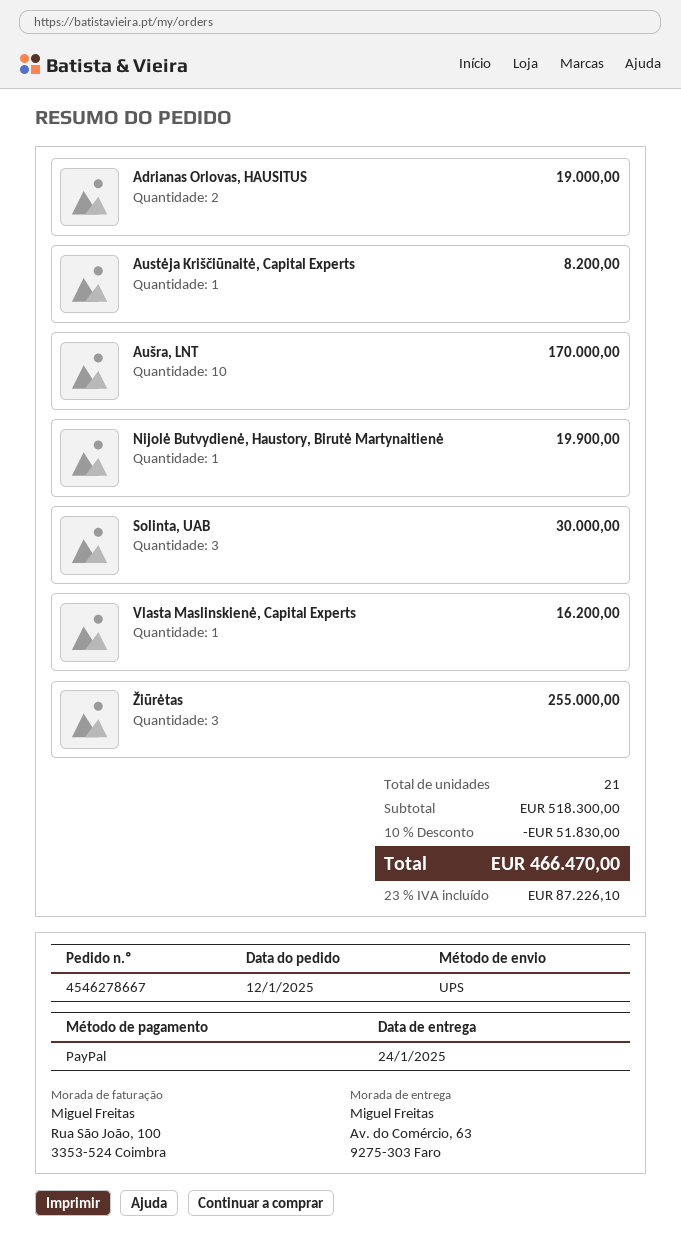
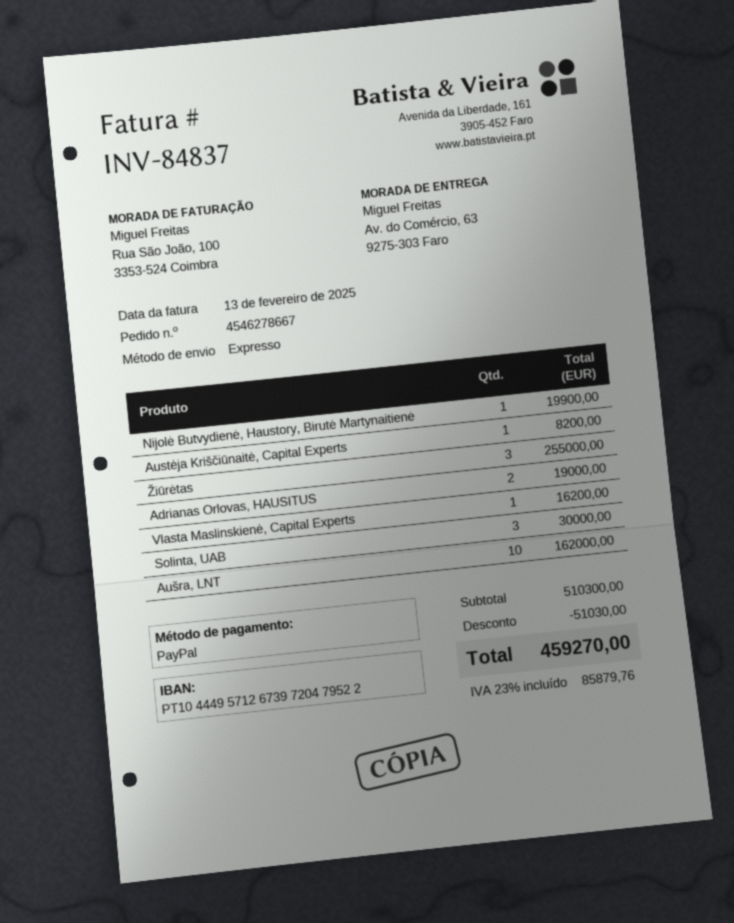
shipping method: UPS -> express
Aušra, LNT: 10 for 170000.00 -> 10 for 162000.00
subtotal: 518300.00 -> 510300.00
discount: 51830.00 -> 51030.00
tax: 23% = 87226.10 -> 23% = 85879.76
total: 466470.00 -> 459270.00

